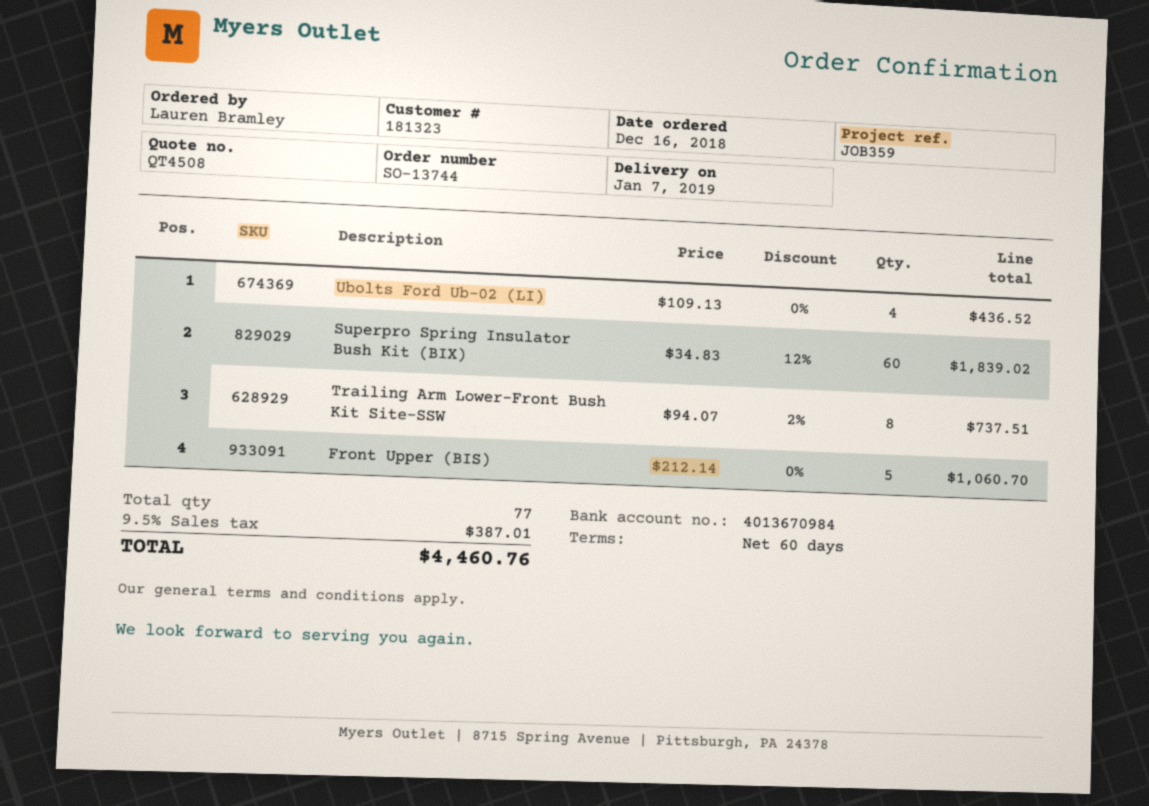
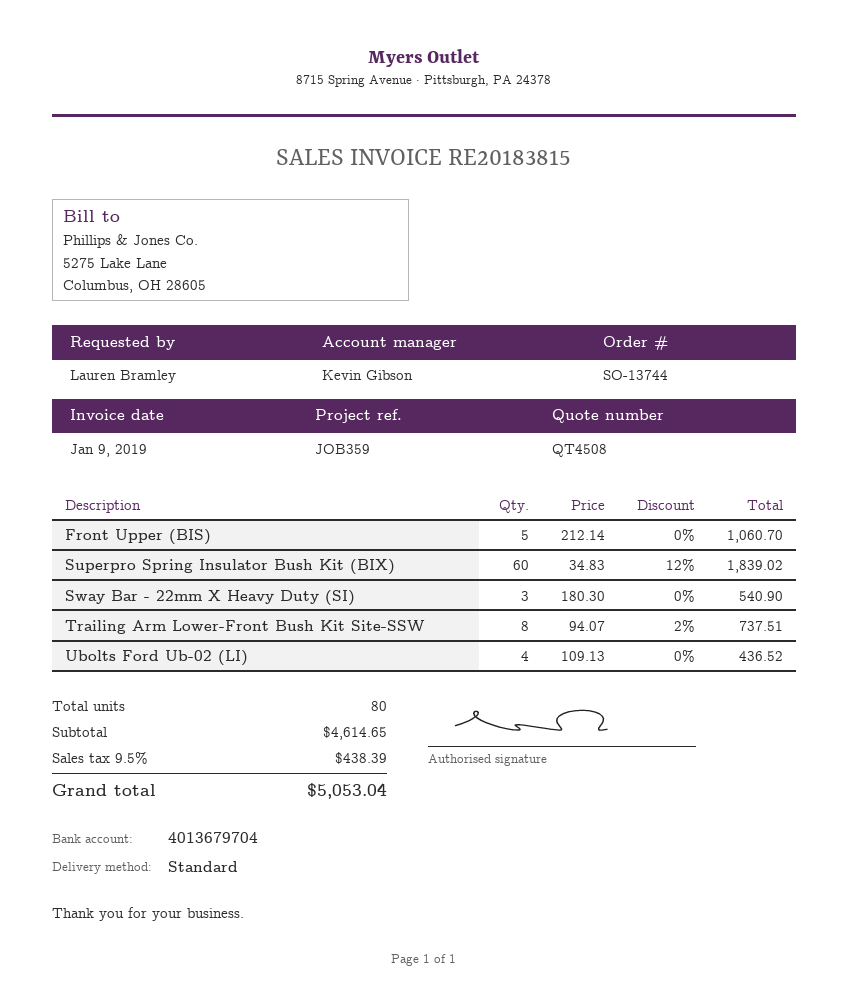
bank account: 4013670984 -> 4013679704
Sway Bar - 22mm X Heavy Duty (SI): none -> 3 x 180.30 = 540.90
total quantity: 77 -> 80
tax: 9.5% = 387.01 -> 9.5% = 438.39
total: 4460.76 -> 5053.04

